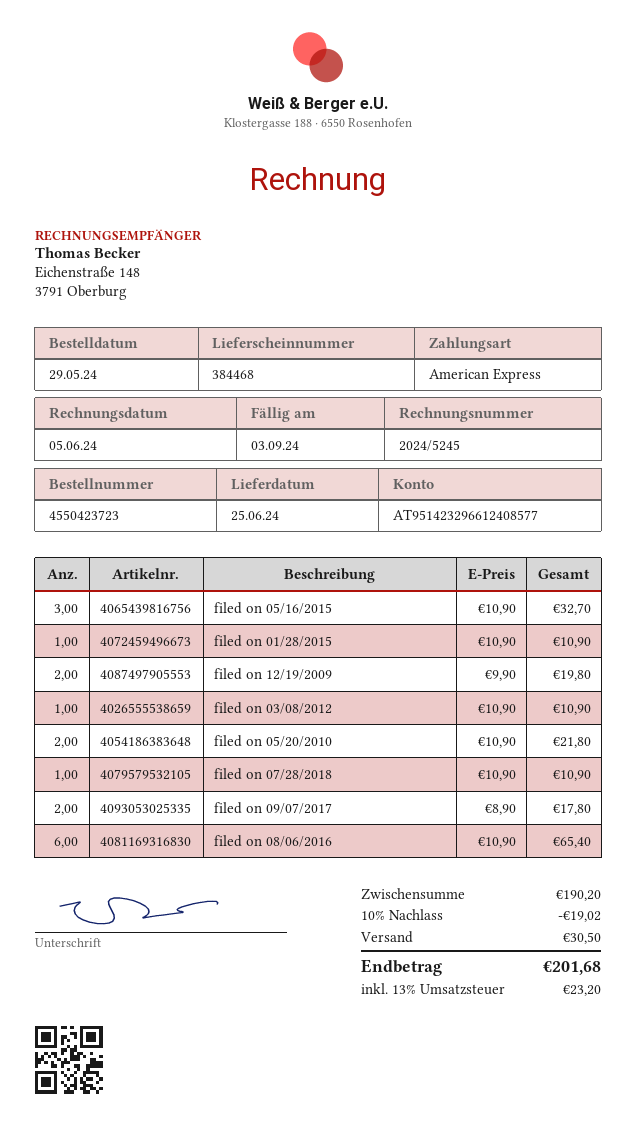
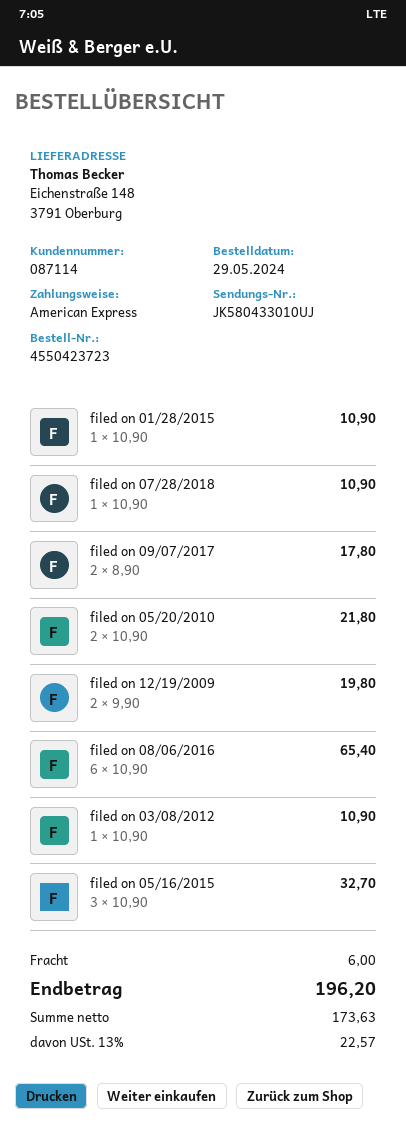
discount: 10% = 19.02 -> none
shipping: 30.50 -> 6.00
tax: 13% = 23.20 -> 13% = 22.57
total: 201.68 -> 196.20

